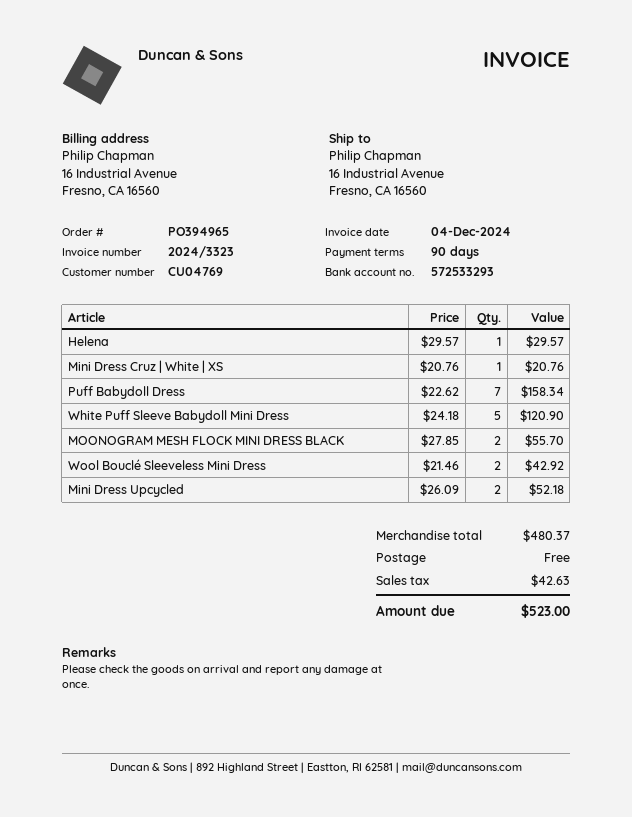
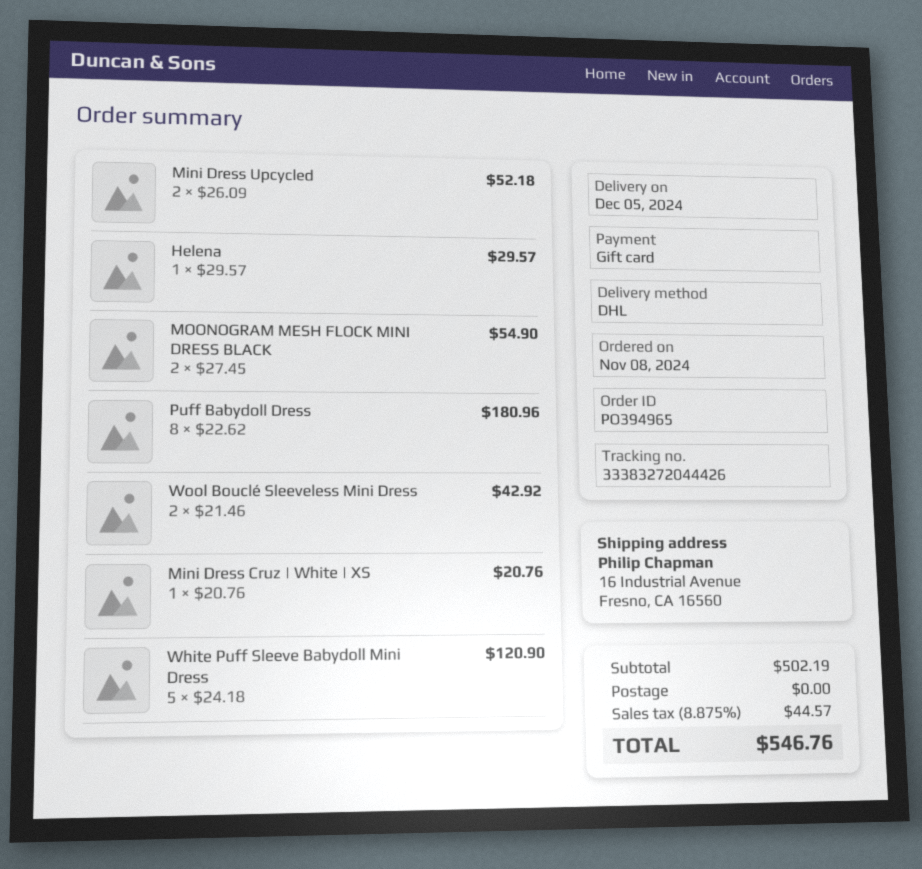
Puff Babydoll Dress: 7 x 22.62 = 158.34 -> 8 x 22.62 = 180.96
MOONOGRAM MESH FLOCK MINI DRESS BLACK: 2 x 27.85 = 55.70 -> 2 x 27.45 = 54.90
subtotal: 480.37 -> 502.19
tax: 42.63 -> 44.57
total: 523.00 -> 546.76

